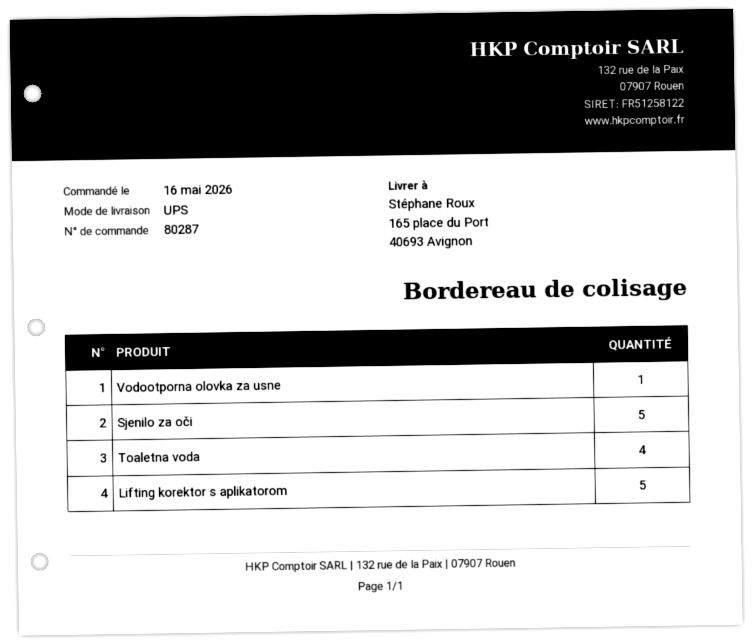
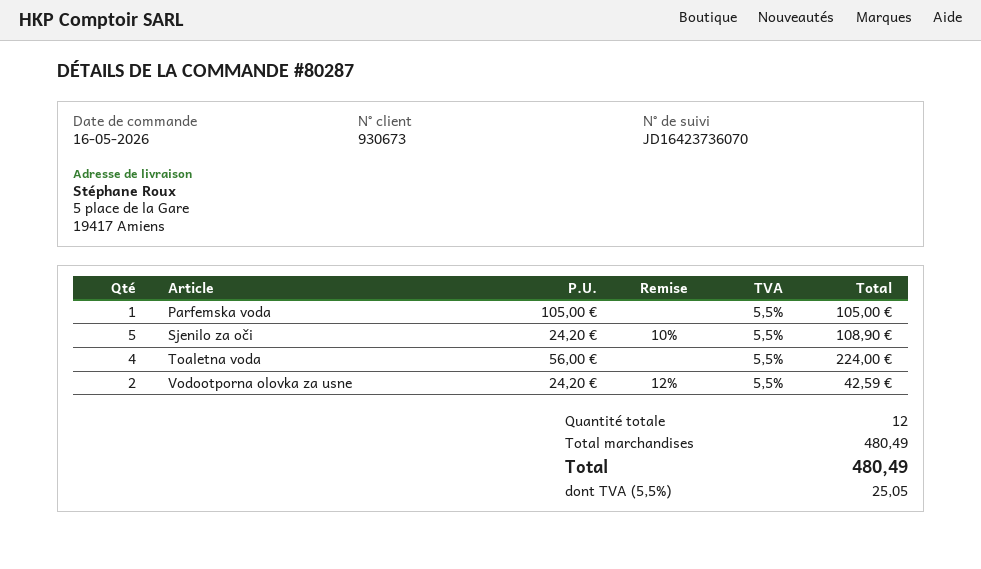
ship to: 165 place du Port, 40693 Avignon -> 5 place de la Gare, 19417 Amiens
Vodootporna olovka za usne: 1 -> 2
Lifting korektor s aplikatorom: 5 -> none
Parfemska voda: none -> 1

